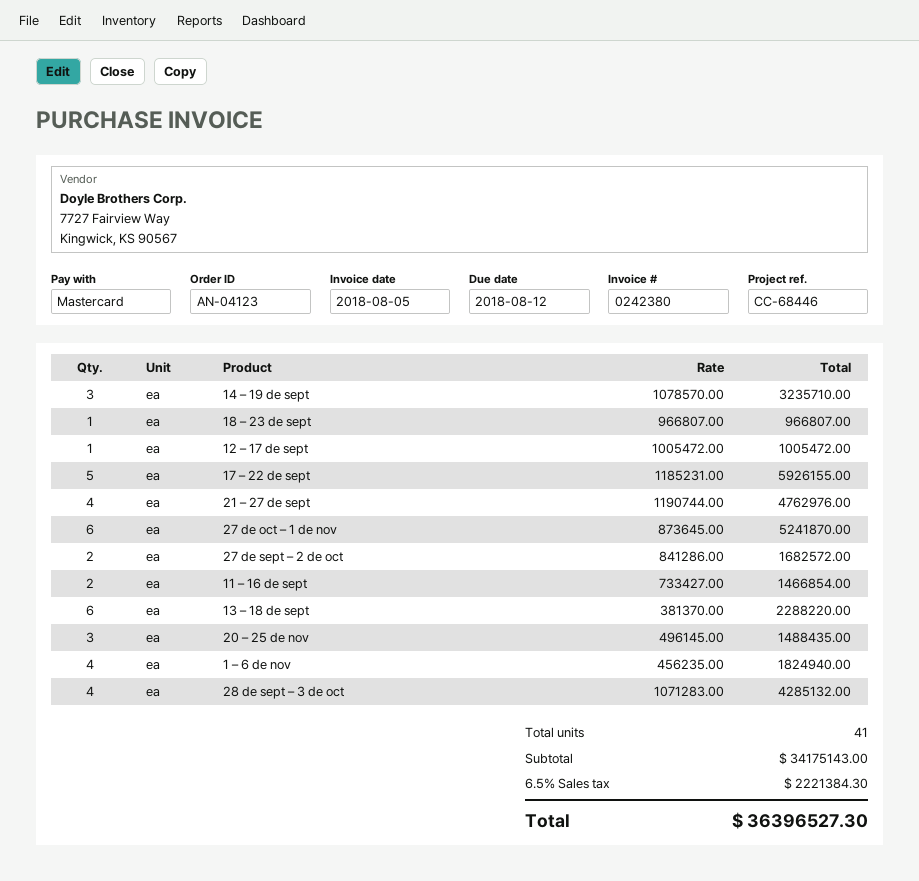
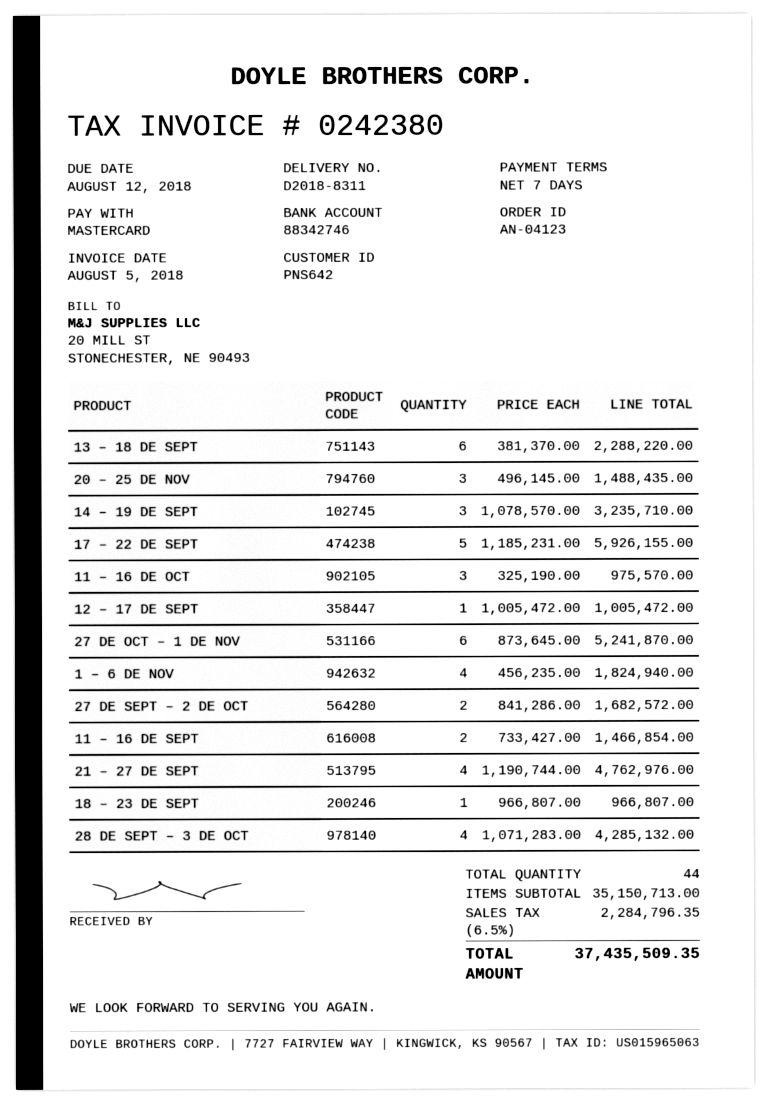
11 – 16 DE OCT: none -> 3 x 325190.00 = 975570.00
total quantity: 41 -> 44
subtotal: 34175143.00 -> 35150713.00
tax: 6.5% = 2221384.30 -> 6.5% = 2284796.35
total: 36396527.30 -> 37435509.35

